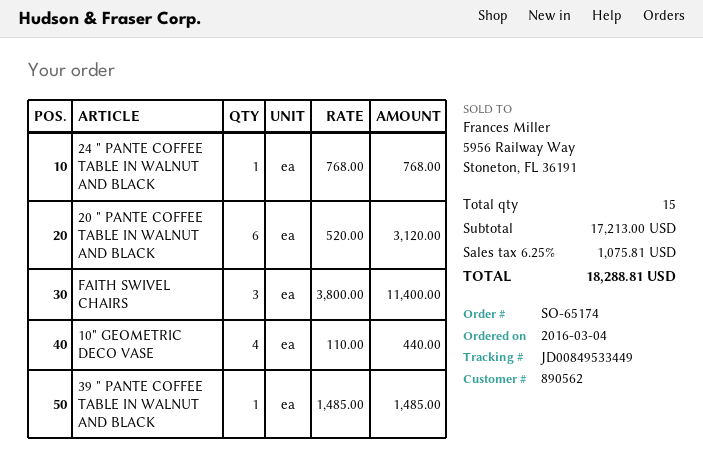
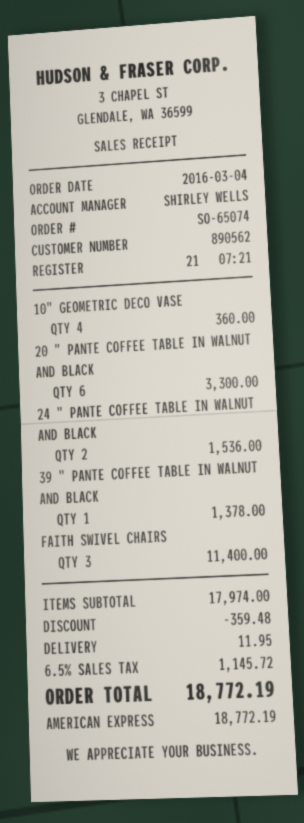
order number: SO-65174 -> SO-65074
24 " PANTE COFFEE TABLE IN WALNUT AND BLACK: 1 for 768.00 -> 2 for 1536.00
20 " PANTE COFFEE TABLE IN WALNUT AND BLACK: 6 for 3120.00 -> 6 for 3300.00
10" GEOMETRIC DECO VASE: 4 for 440.00 -> 4 for 360.00
39 " PANTE COFFEE TABLE IN WALNUT AND BLACK: 1 for 1485.00 -> 1 for 1378.00
subtotal: 17213.00 -> 17974.00
discount: none -> 359.48
shipping: none -> 11.95
tax: 6.25% = 1075.81 -> 6.5% = 1145.72
total: 18288.81 -> 18772.19

